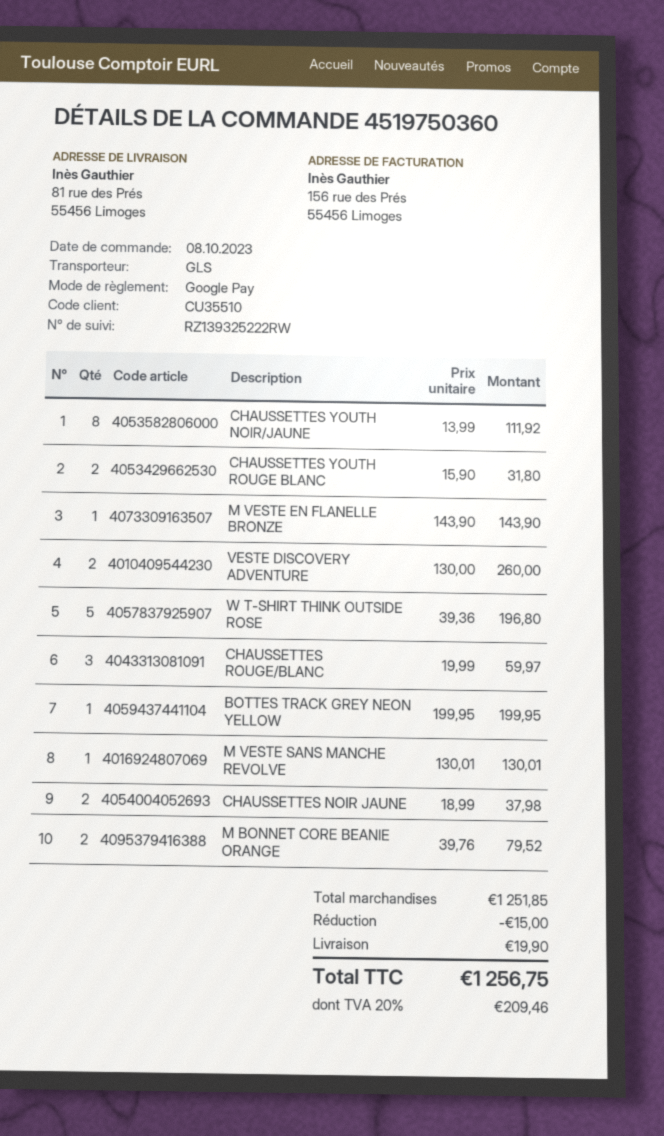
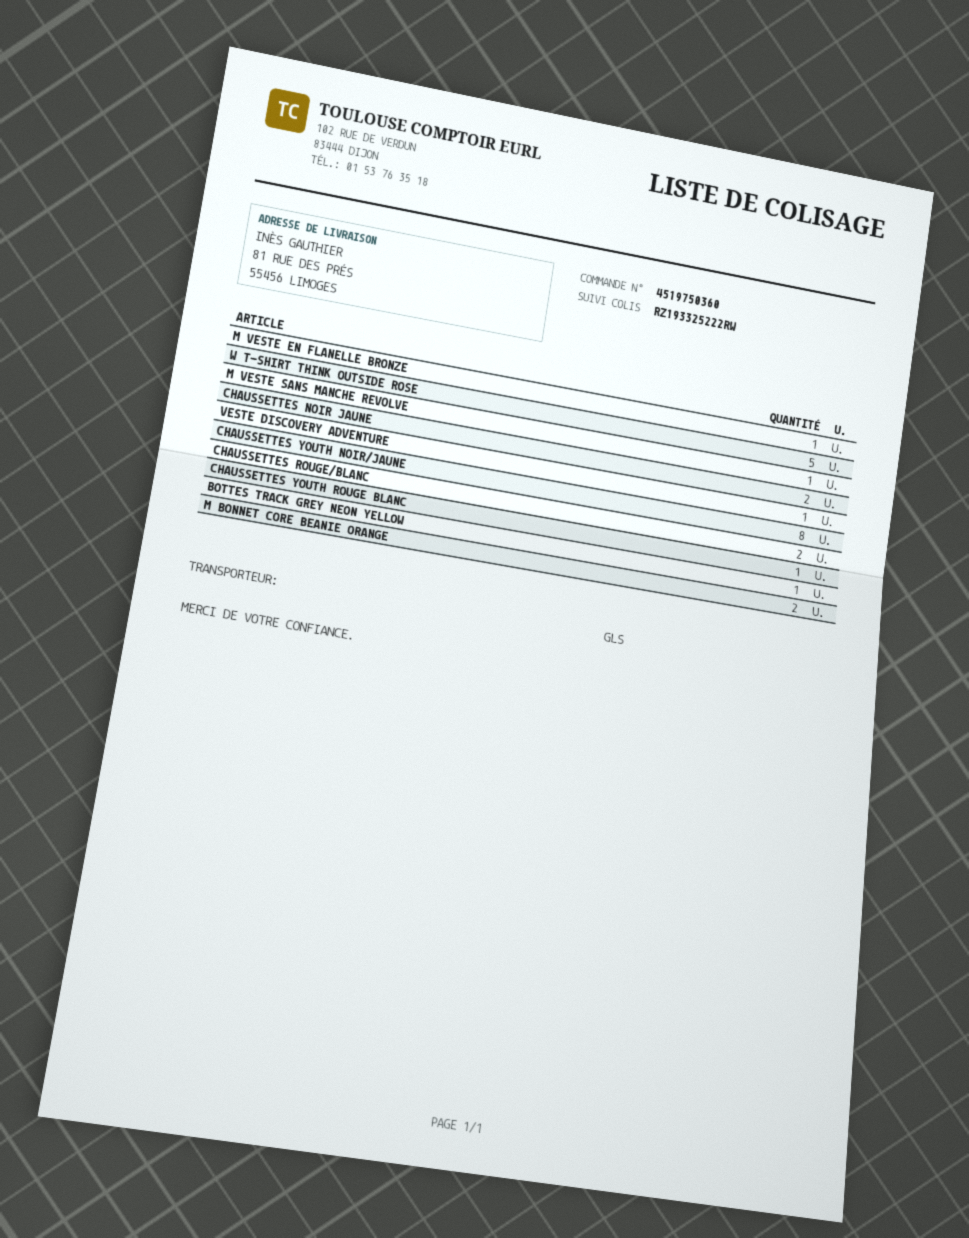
tracking number: RZ139325222RW -> RZ193325222RW
CHAUSSETTES YOUTH ROUGE BLANC: 2 -> 1
VESTE DISCOVERY ADVENTURE: 2 -> 1
CHAUSSETTES ROUGE/BLANC: 3 -> 2

